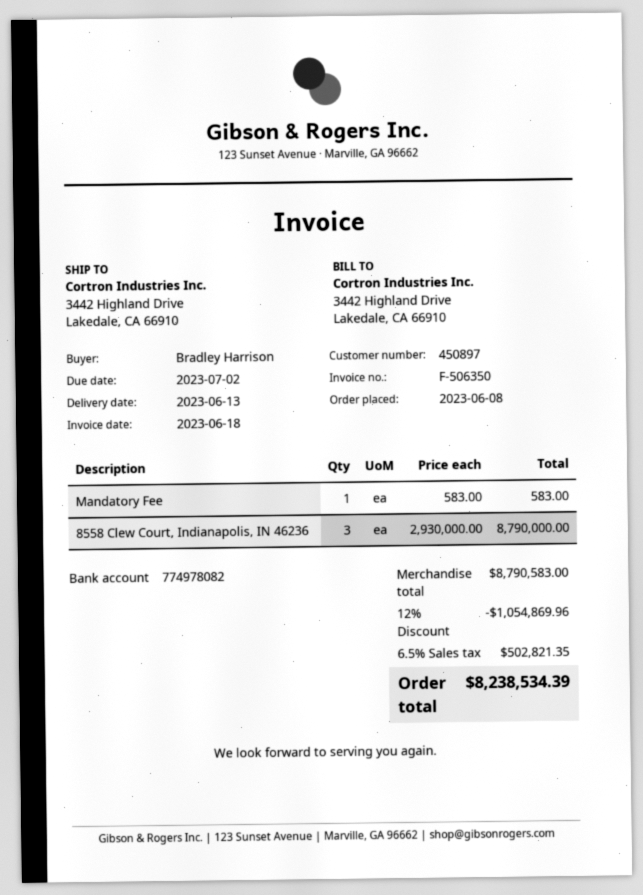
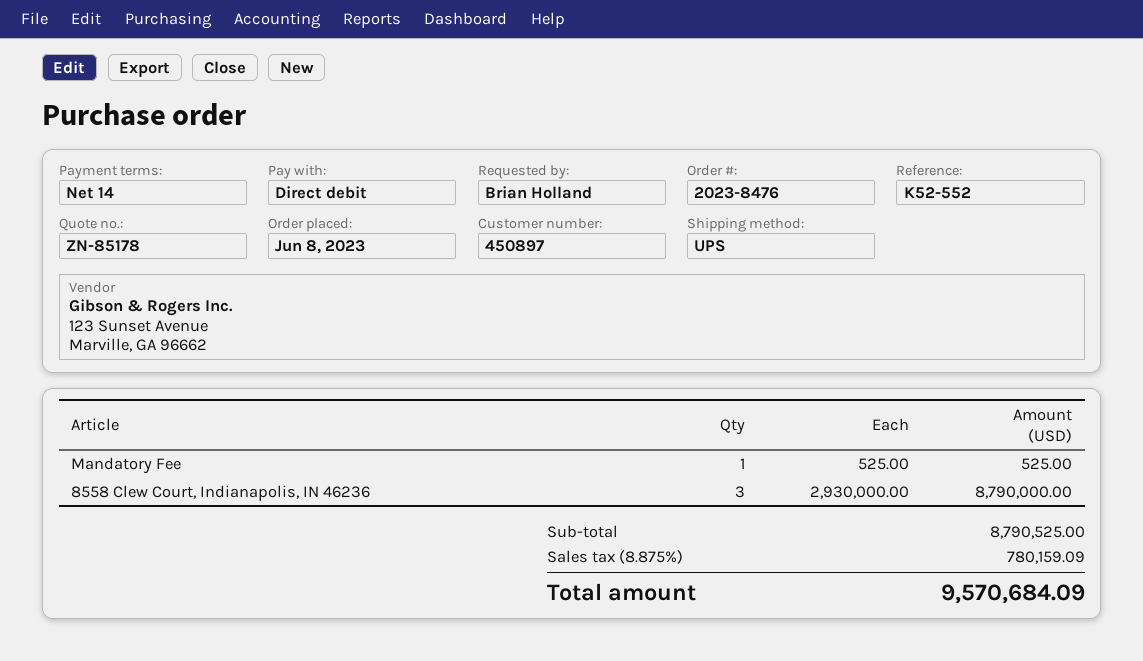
ordered by: Bradley Harrison -> Brian Holland
Mandatory Fee: 1 x 583.00 = 583.00 -> 1 x 525.00 = 525.00
subtotal: 8790583.00 -> 8790525.00
discount: 12% = 1054869.96 -> none
tax: 6.5% = 502821.35 -> 8.875% = 780159.09
total: 8238534.39 -> 9570684.09

